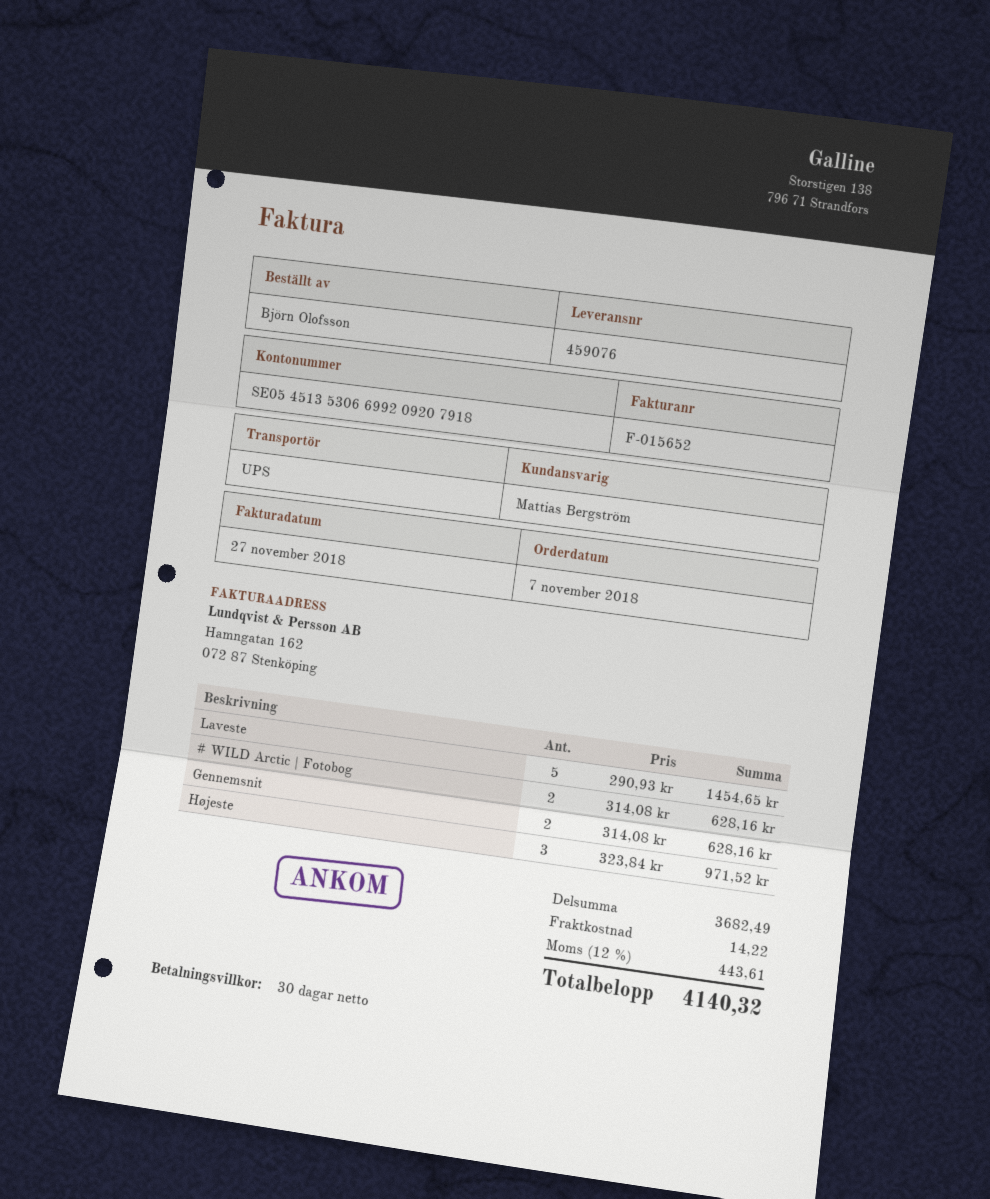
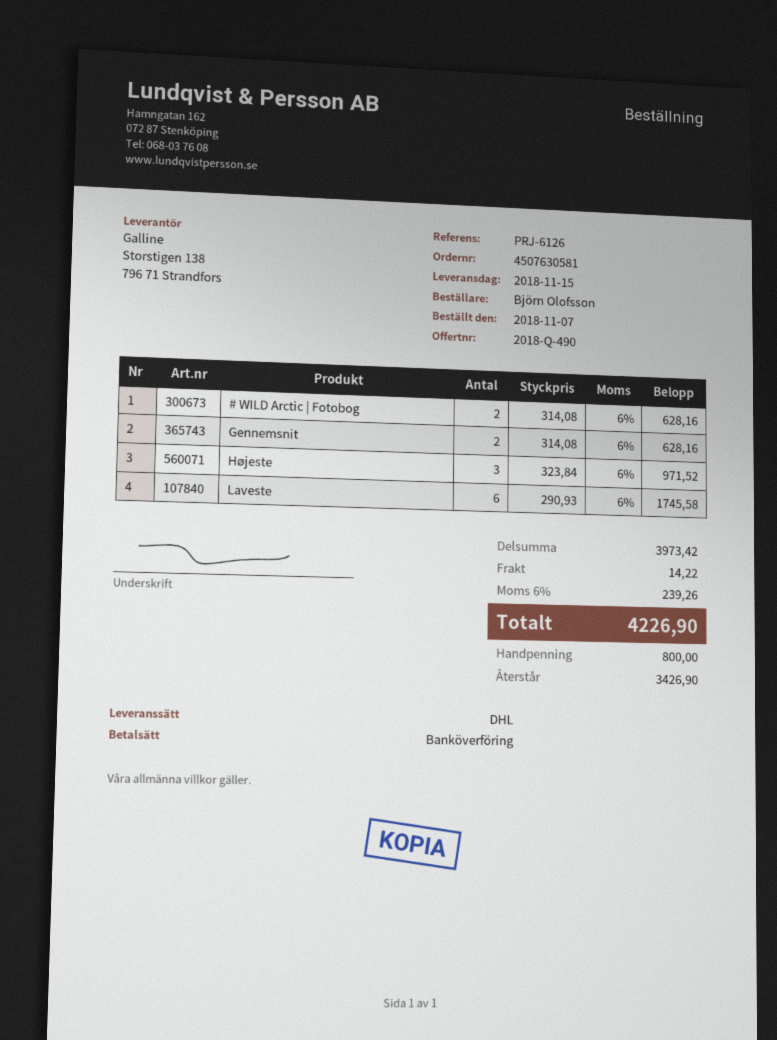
shipping method: UPS -> DHL
Laveste: 5 x 290.93 = 1454.65 -> 6 x 290.93 = 1745.58
subtotal: 3682.49 -> 3973.42
tax: 12% = 443.61 -> 6% = 239.26
total: 4140.32 -> 4226.90

